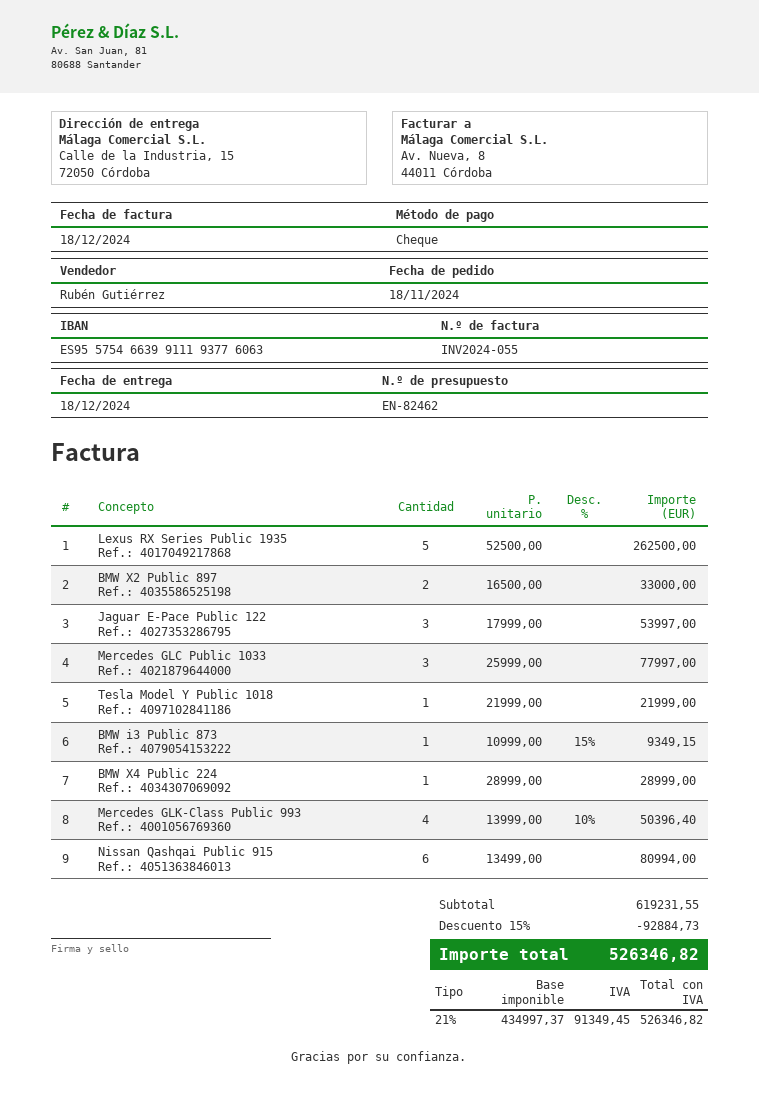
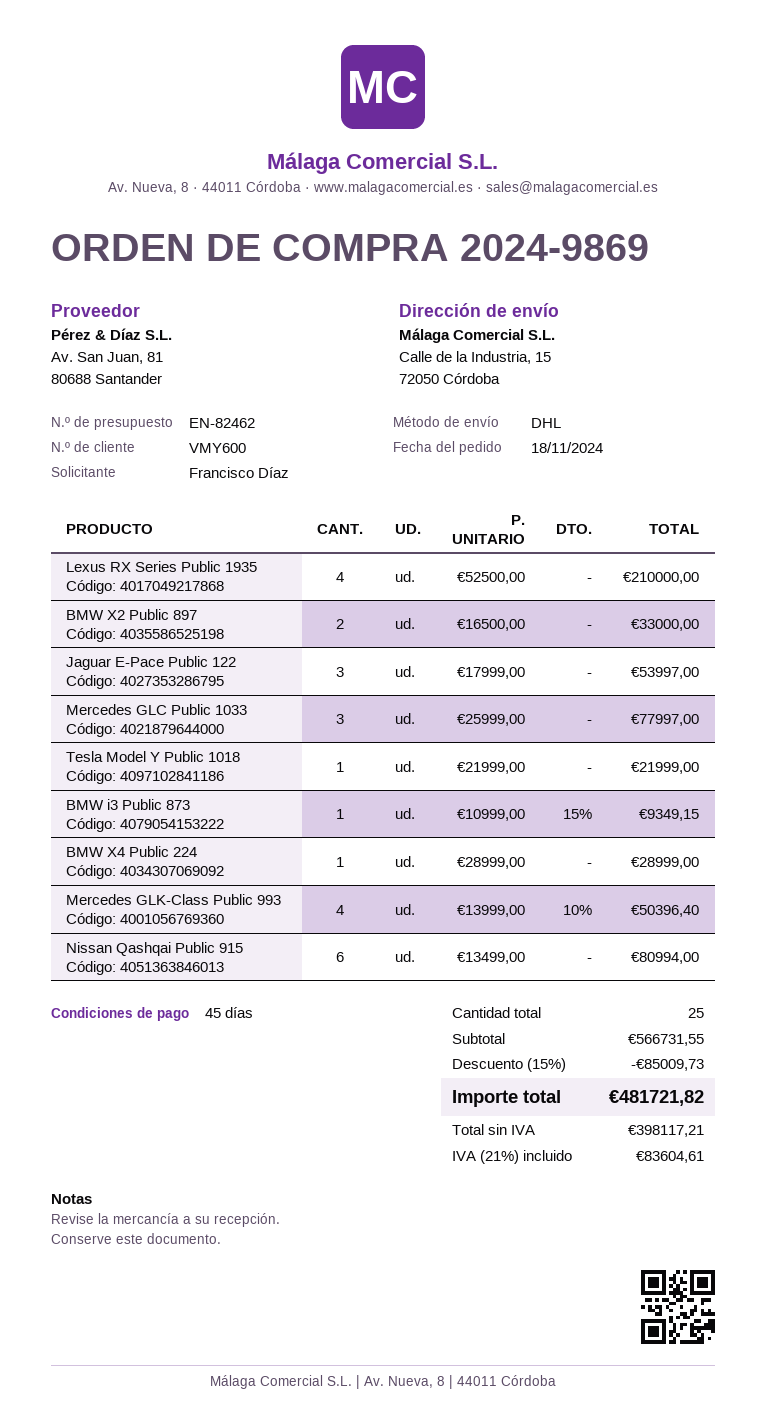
Lexus RX Series Public 1935: 5 x 52500.00 = 262500.00 -> 4 x 52500.00 = 210000.00
subtotal: 619231.55 -> 566731.55
discount: 15% = 92884.73 -> 15% = 85009.73
net: 434997.37 -> 398117.21
tax: 21% = 91349.45 -> 21% = 83604.61
total: 526346.82 -> 481721.82

